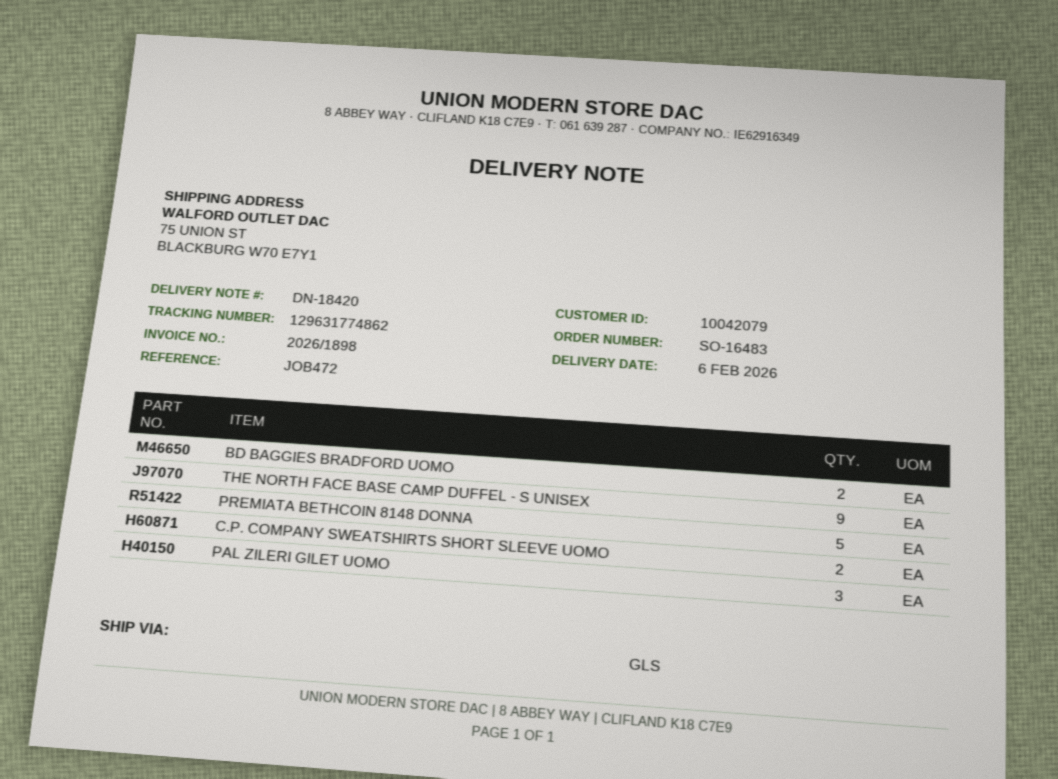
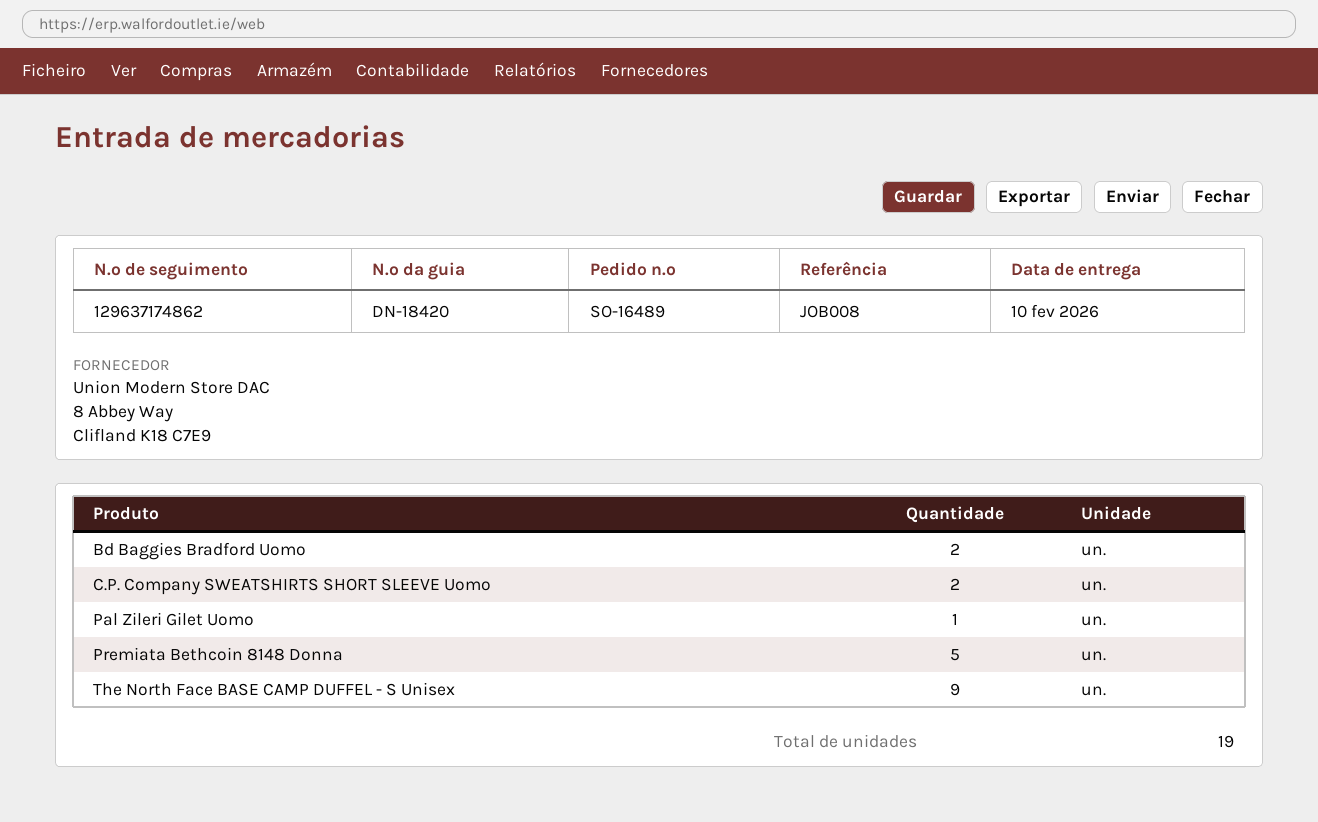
order number: SO-16483 -> SO-16489
delivery date: 2026-02-06 -> 2026-02-10
reference: JOB472 -> JOB008
tracking number: 129631774862 -> 129637174862
PAL ZILERI GILET UOMO: 3 -> 1

